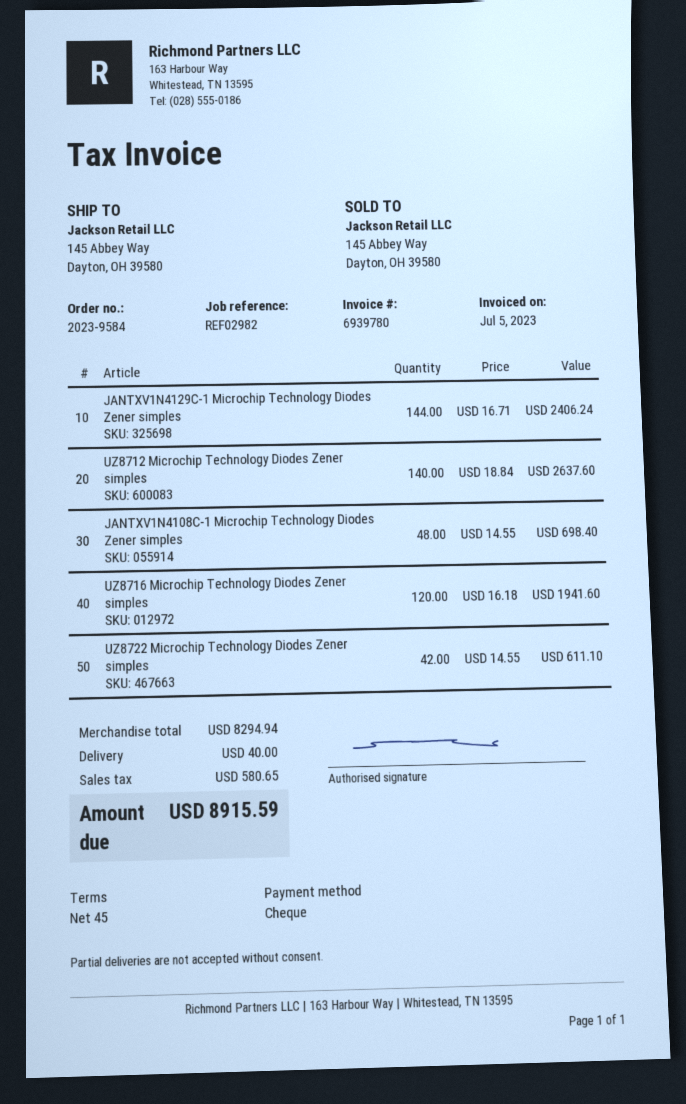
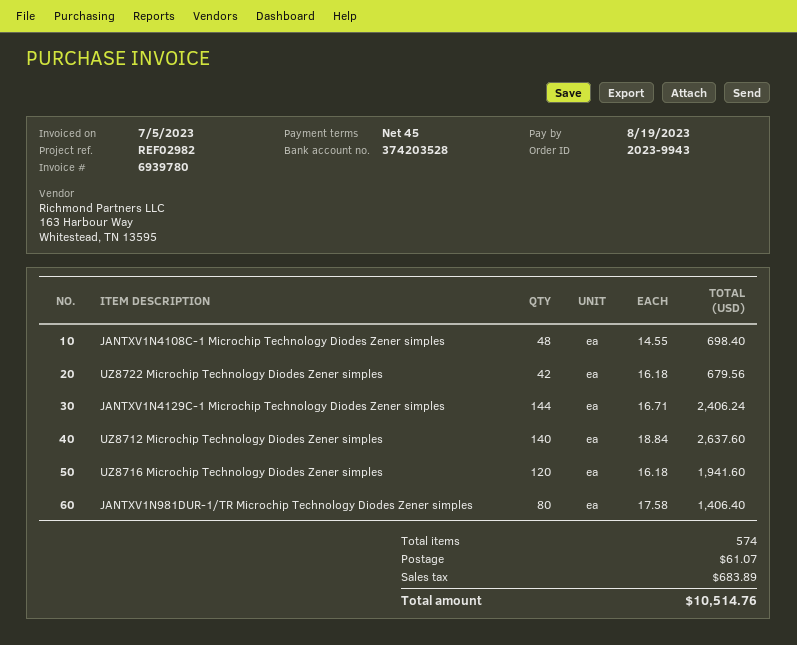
order number: 2023-9584 -> 2023-9943
UZ8722 Microchip Technology Diodes Zener simples: 42 x 14.55 = 611.10 -> 42 x 16.18 = 679.56
JANTXV1N981DUR-1/TR Microchip Technology Diodes Zener simples: none -> 80 x 17.58 = 1406.40
shipping: 40.00 -> 61.07
tax: 580.65 -> 683.89
total: 8915.59 -> 10514.76

